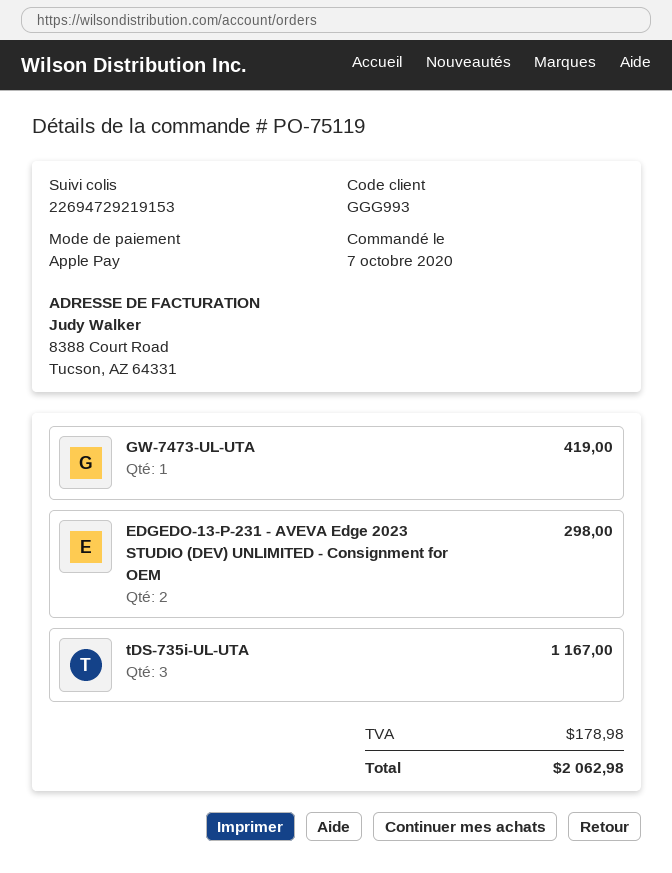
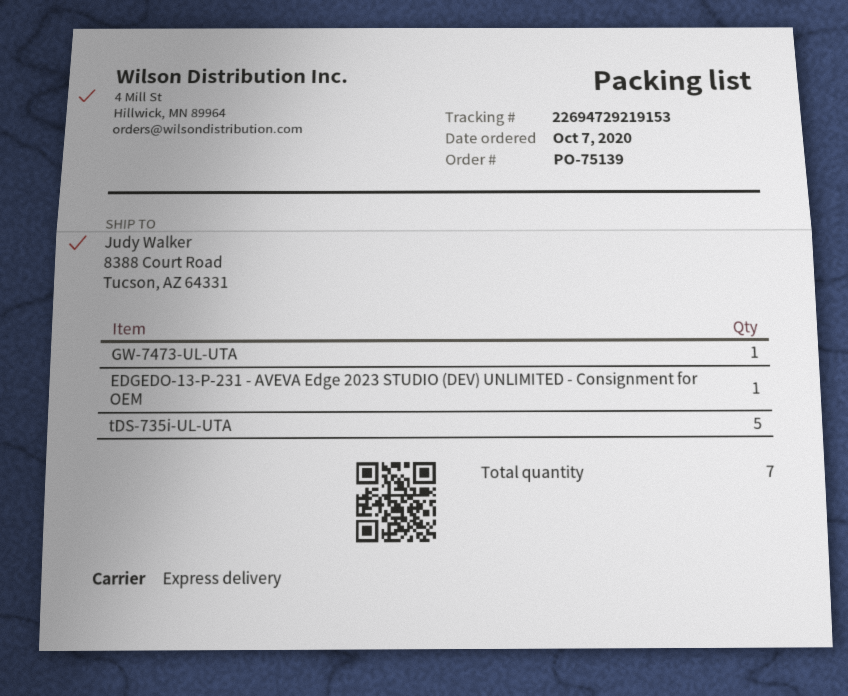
order number: PO-75119 -> PO-75139
EDGEDO-13-P-231 - AVEVA Edge 2023 STUDIO (DEV) UNLIMITED - Consignment for OEM: 2 -> 1
tDS-735i-UL-UTA: 3 -> 5

